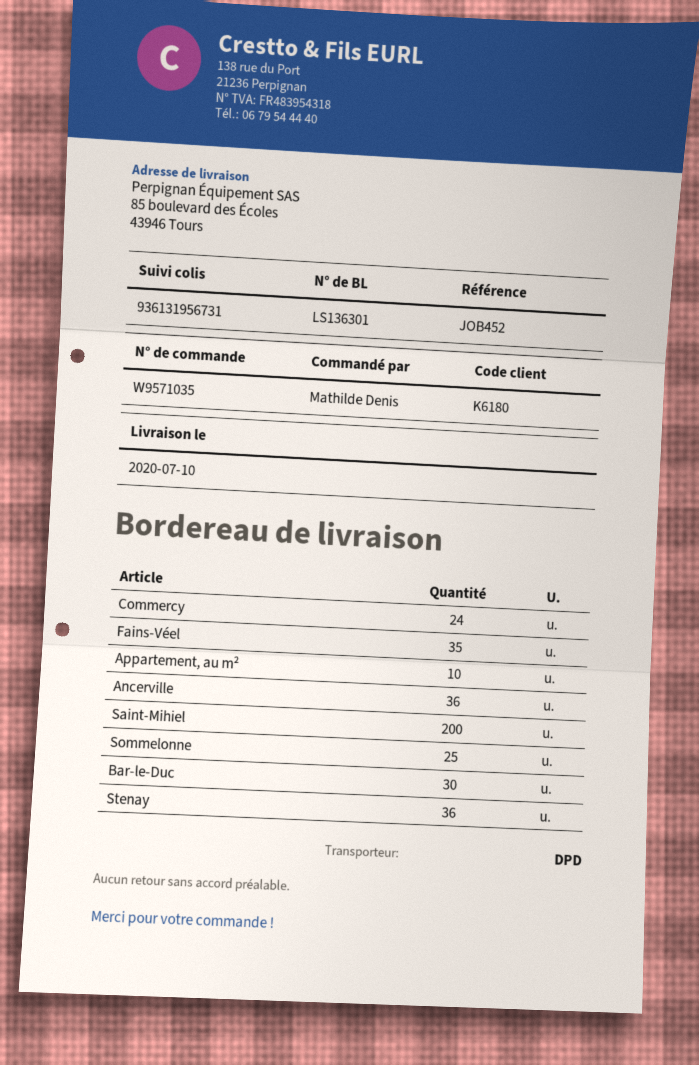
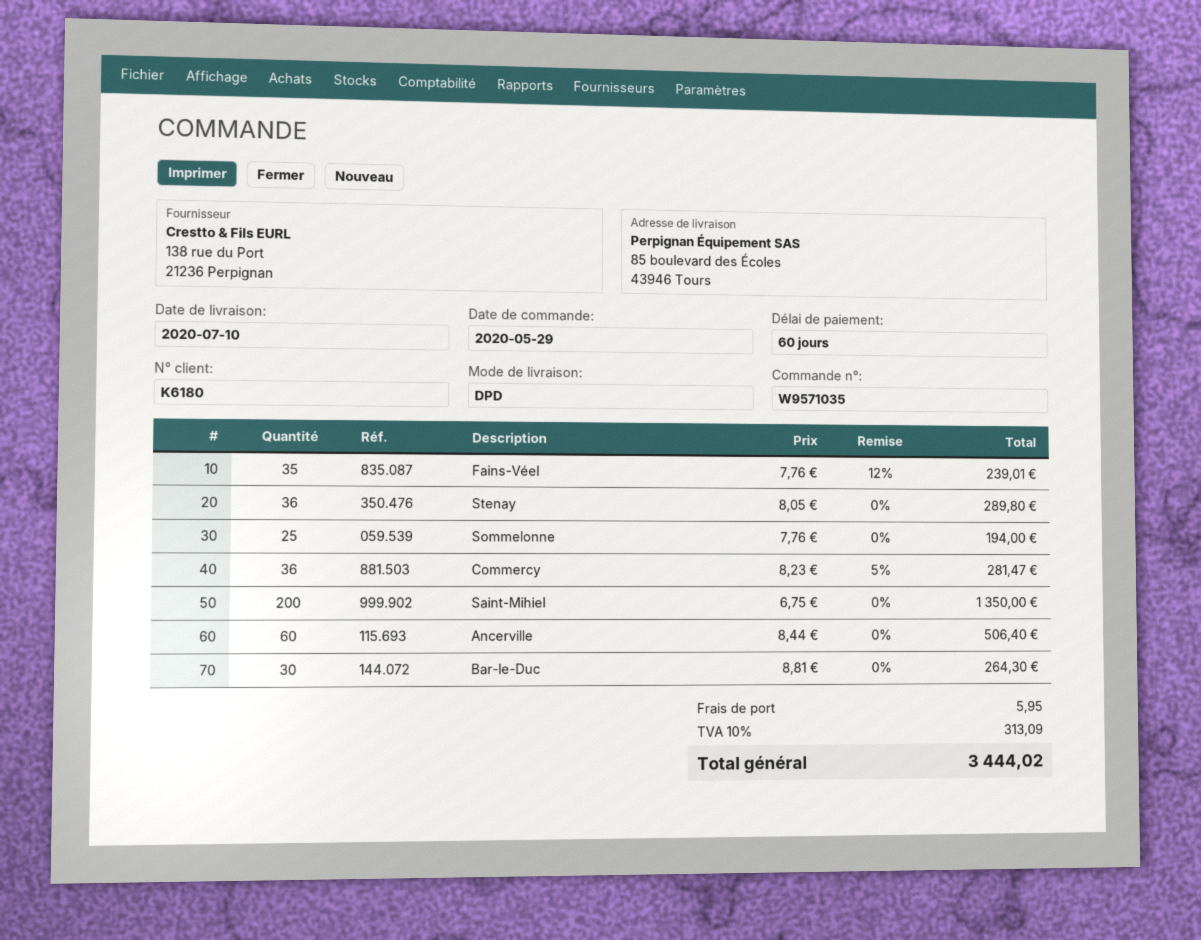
Commercy: 24 -> 36
Appartement, au m²: 10 -> none
Ancerville: 36 -> 60

